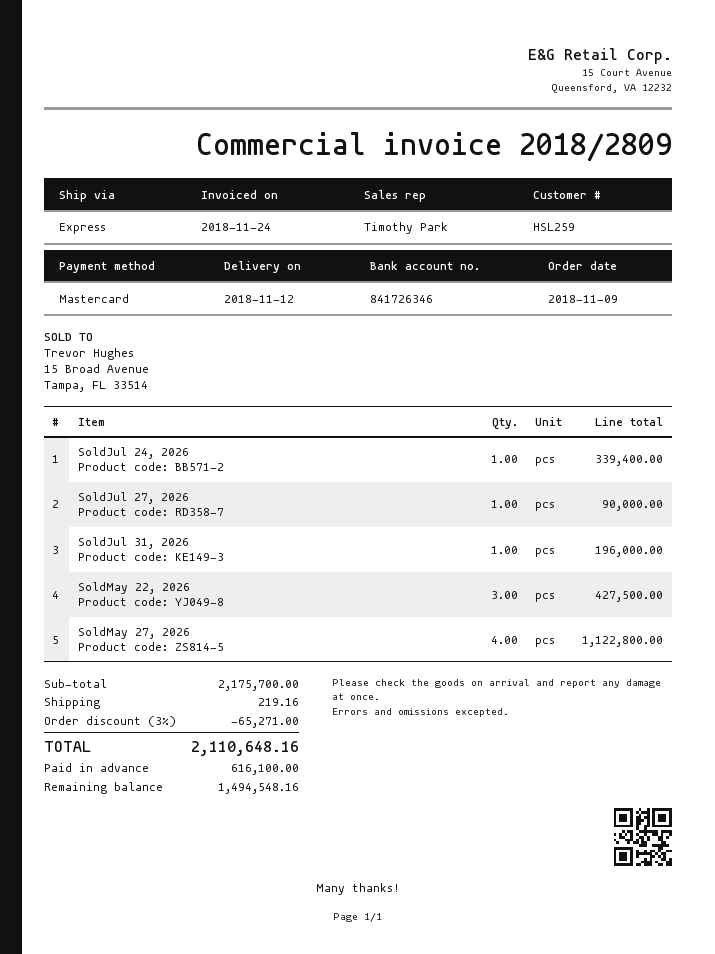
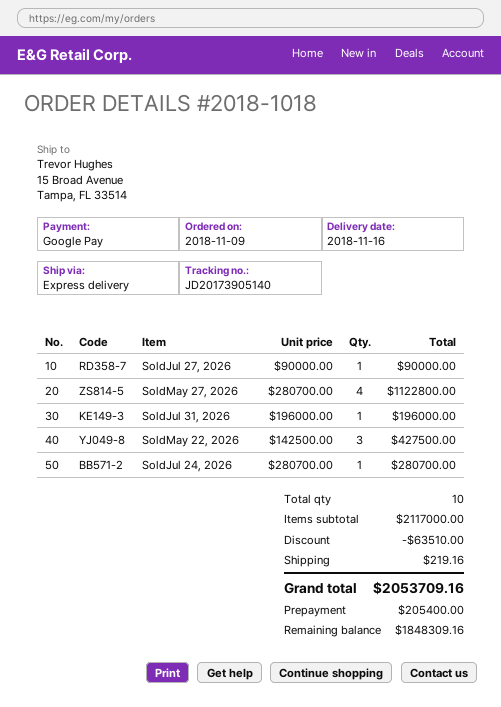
delivery date: 2018-11-12 -> 2018-11-16
payment method: Mastercard -> Google Pay
SoldJul 24, 2026: 1 for 339400.00 -> 1 for 280700.00
subtotal: 2175700.00 -> 2117000.00
discount: 65271.00 -> 63510.00
total: 2110648.16 -> 2053709.16
deposit: 616100.00 -> 205400.00
balance: 1494548.16 -> 1848309.16

